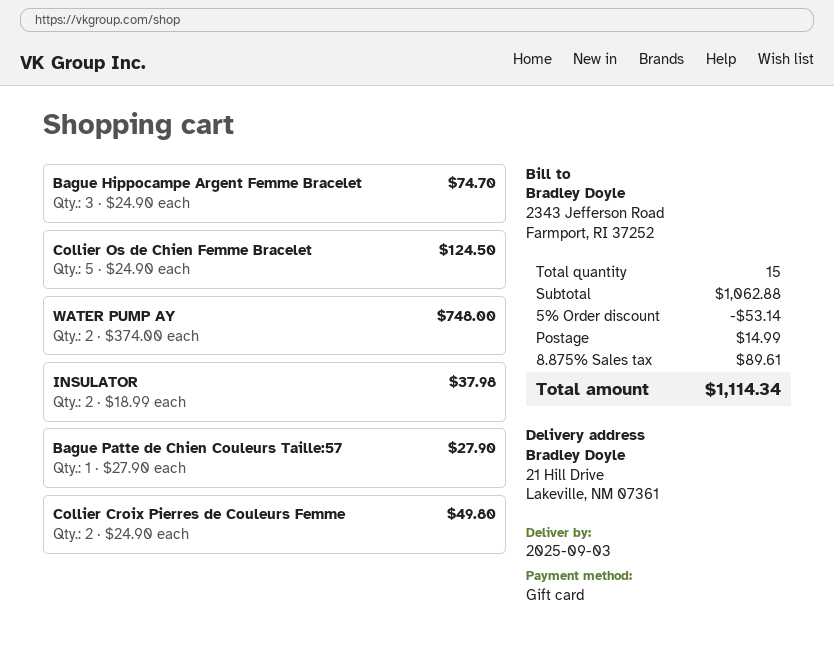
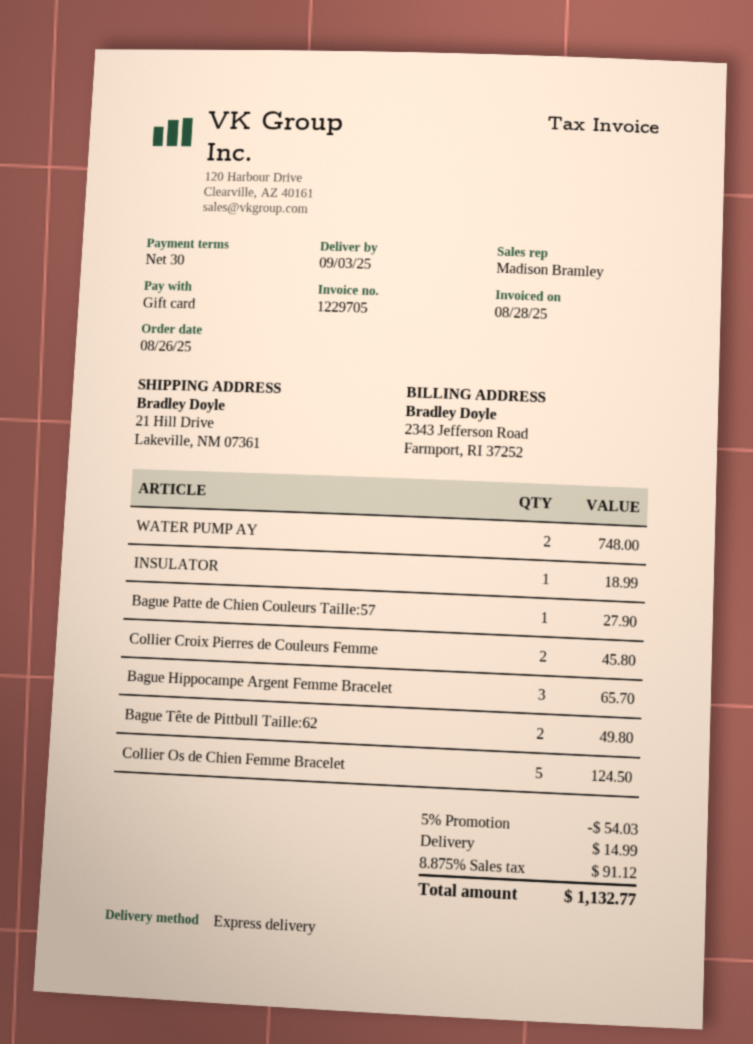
Bague Hippocampe Argent Femme Bracelet: 3 for 74.70 -> 3 for 65.70
INSULATOR: 2 for 37.98 -> 1 for 18.99
Collier Croix Pierres de Couleurs Femme: 2 for 49.80 -> 2 for 45.80
Bague Tête de Pittbull Taille:62: none -> 2 for 49.80
discount: 5% = 53.14 -> 5% = 54.03
tax: 8.875% = 89.61 -> 8.875% = 91.12
total: 1114.34 -> 1132.77

